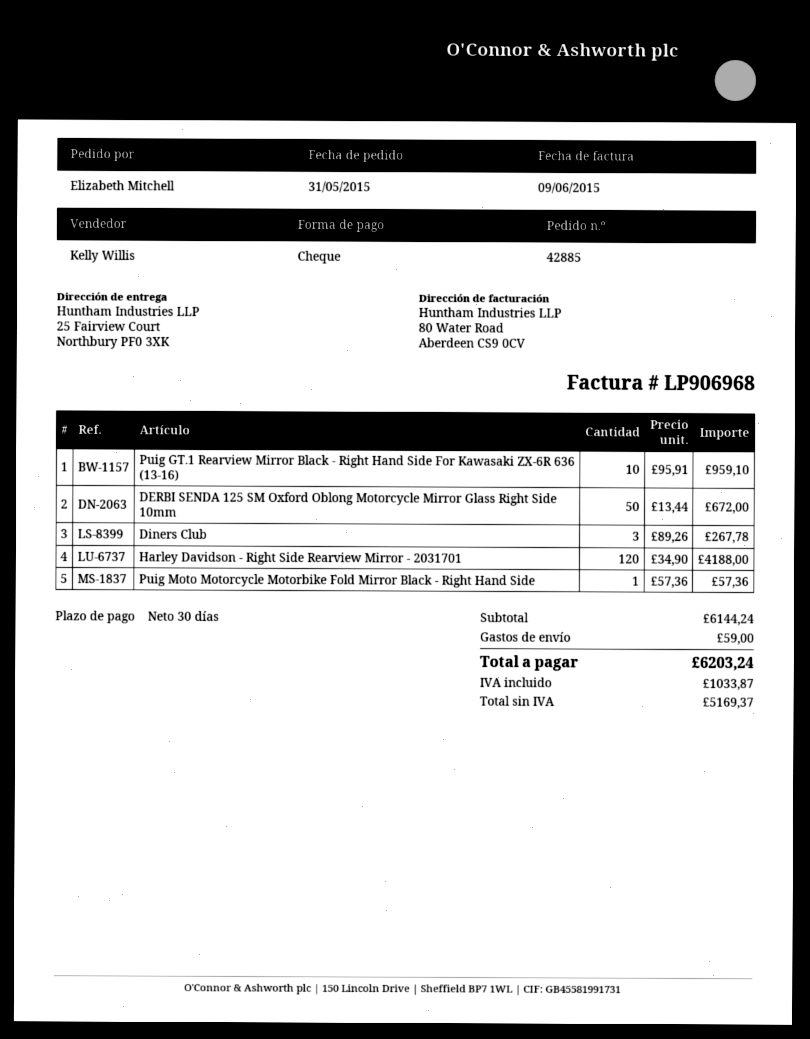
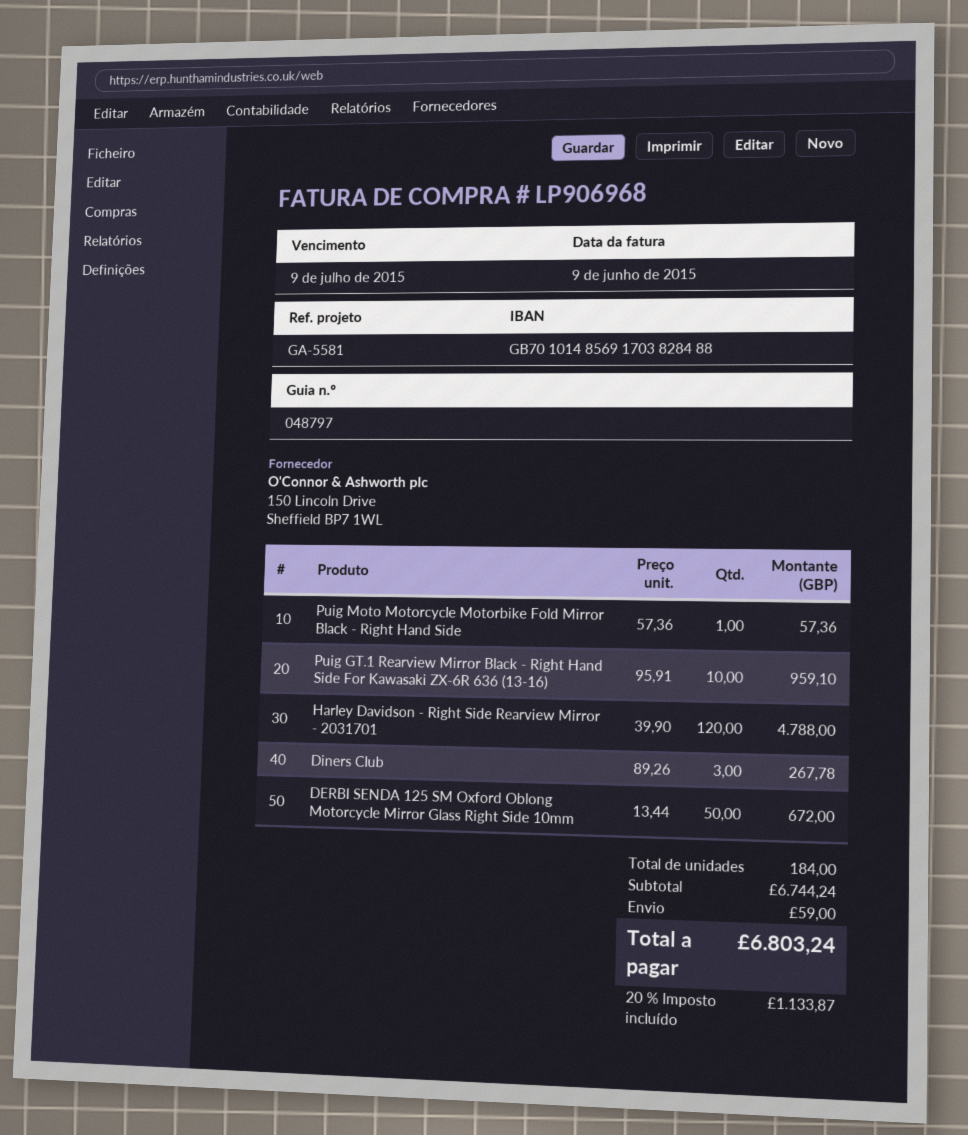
Harley Davidson - Right Side Rearview Mirror - 2031701: 120 x 34.90 = 4188.00 -> 120 x 39.90 = 4788.00
subtotal: 6144.24 -> 6744.24
tax: 1033.87 -> 1133.87
total: 6203.24 -> 6803.24

